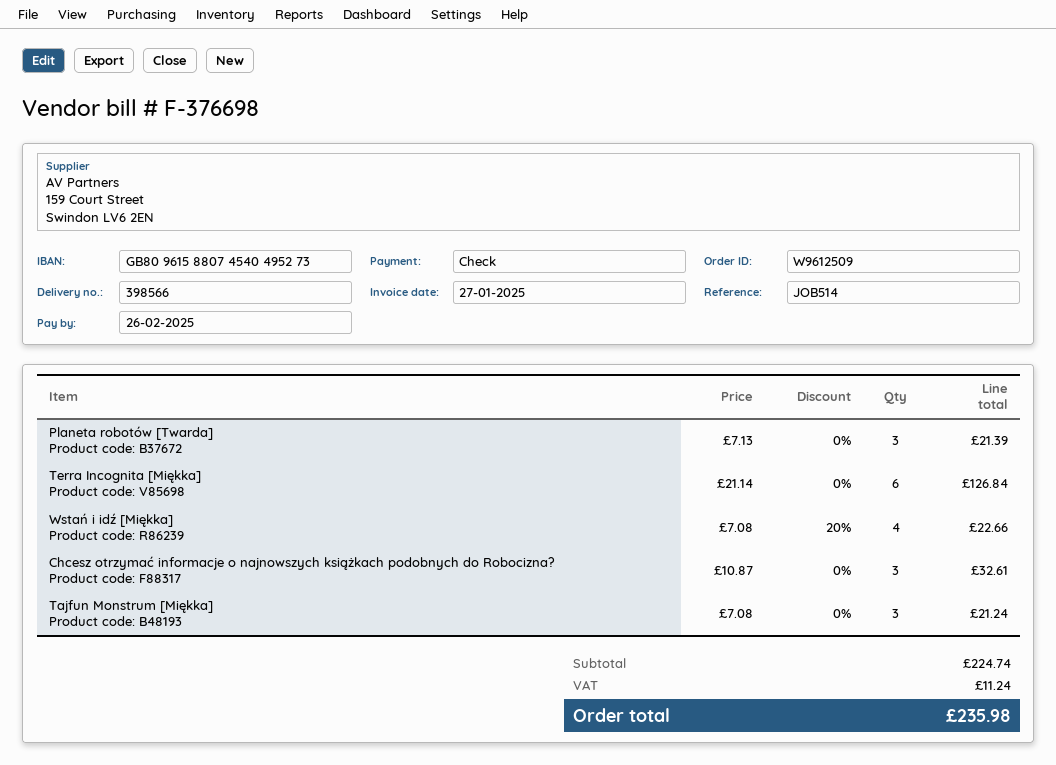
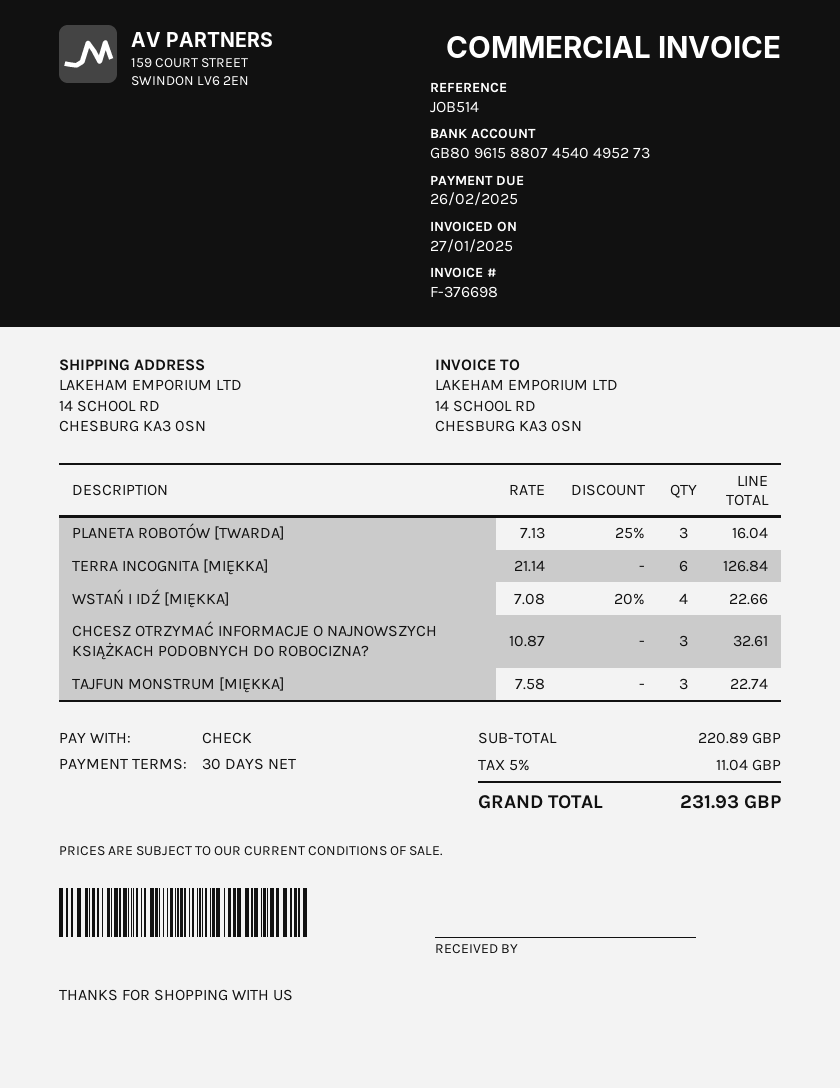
Planeta robotów [Twarda]: 3 x 7.13 = 21.39 -> 3 x 7.13 - 25% = 16.04
Tajfun Monstrum [Miękka]: 3 x 7.08 = 21.24 -> 3 x 7.58 = 22.74
subtotal: 224.74 -> 220.89
tax: 11.24 -> 11.04
total: 235.98 -> 231.93

